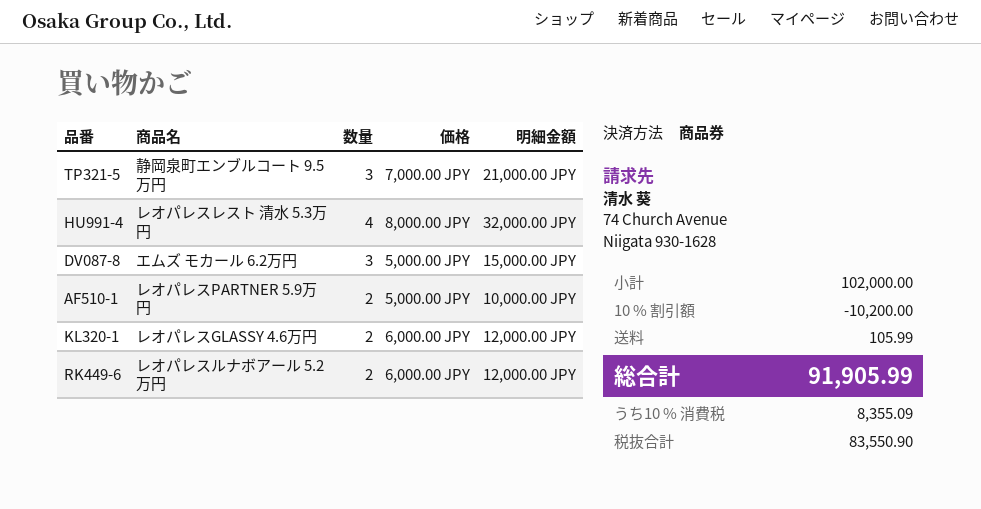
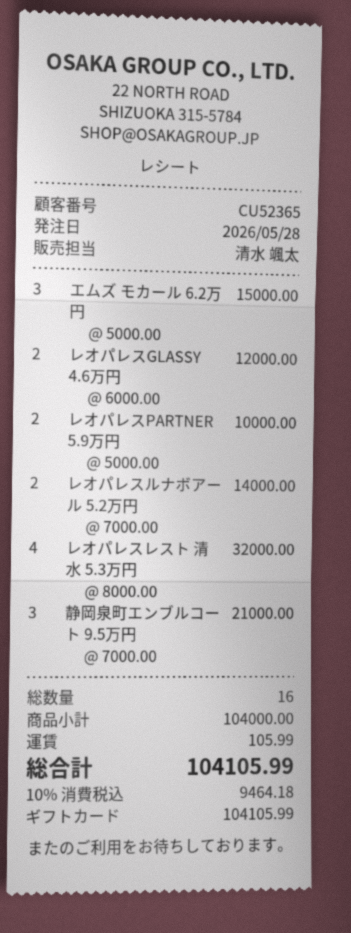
レオパレスルナボアール 5.2万円: 2 x 6000.00 = 12000.00 -> 2 x 7000.00 = 14000.00
subtotal: 102000.00 -> 104000.00
discount: 10% = 10200.00 -> none
tax: 10% = 8355.09 -> 10% = 9464.18
total: 91905.99 -> 104105.99

